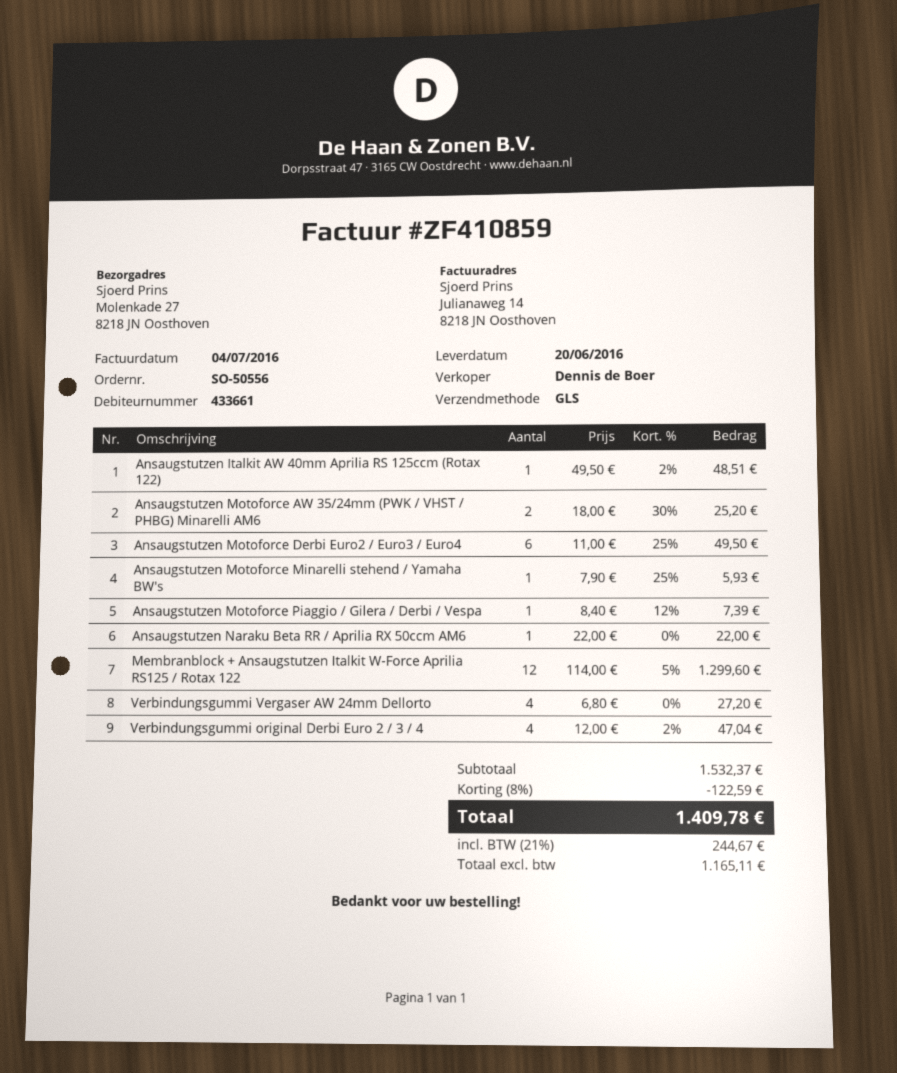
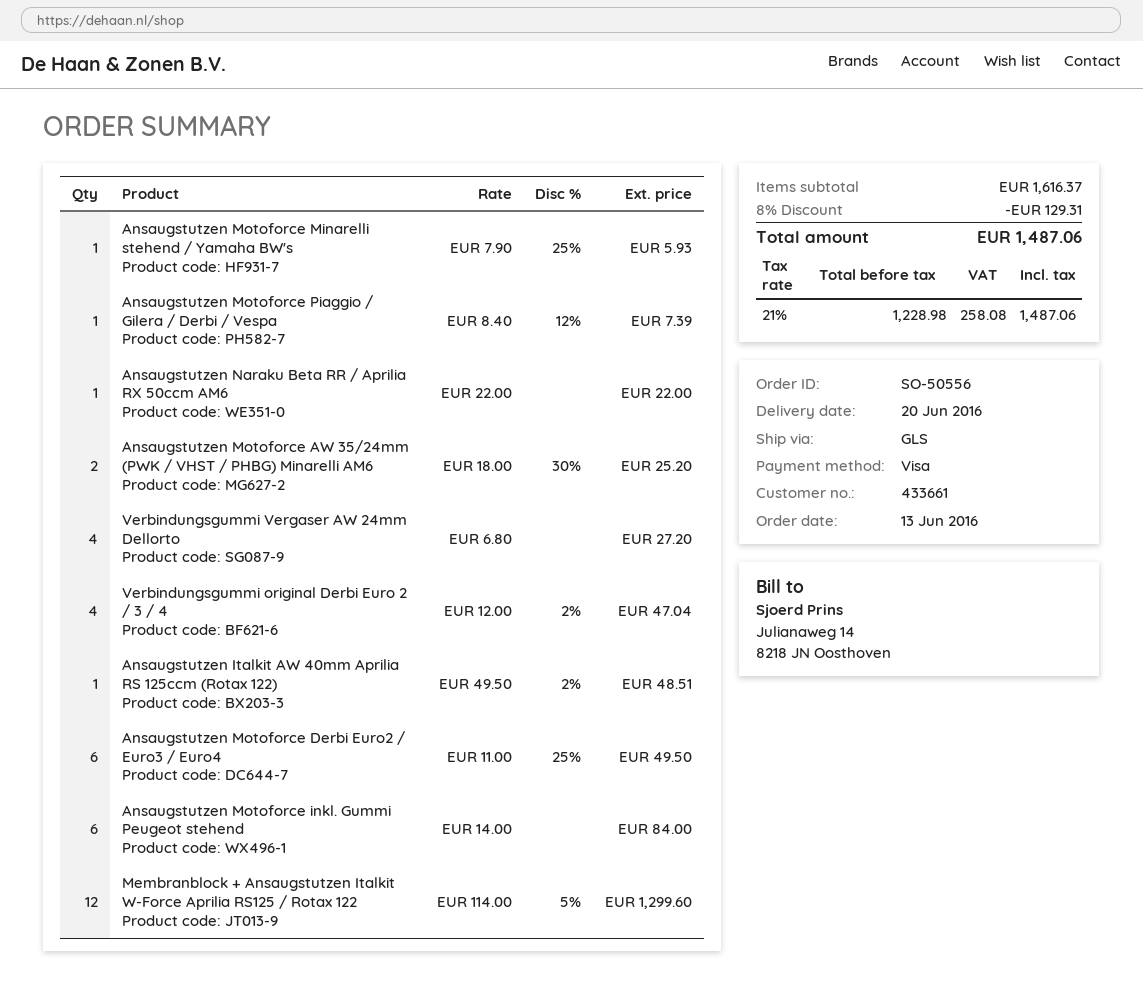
Ansaugstutzen Motoforce inkl. Gummi Peugeot stehend: none -> 6 x 14.00 = 84.00
subtotal: 1532.37 -> 1616.37
discount: 8% = 122.59 -> 8% = 129.31
net: 1165.11 -> 1228.98
tax: 21% = 244.67 -> 21% = 258.08
total: 1409.78 -> 1487.06

